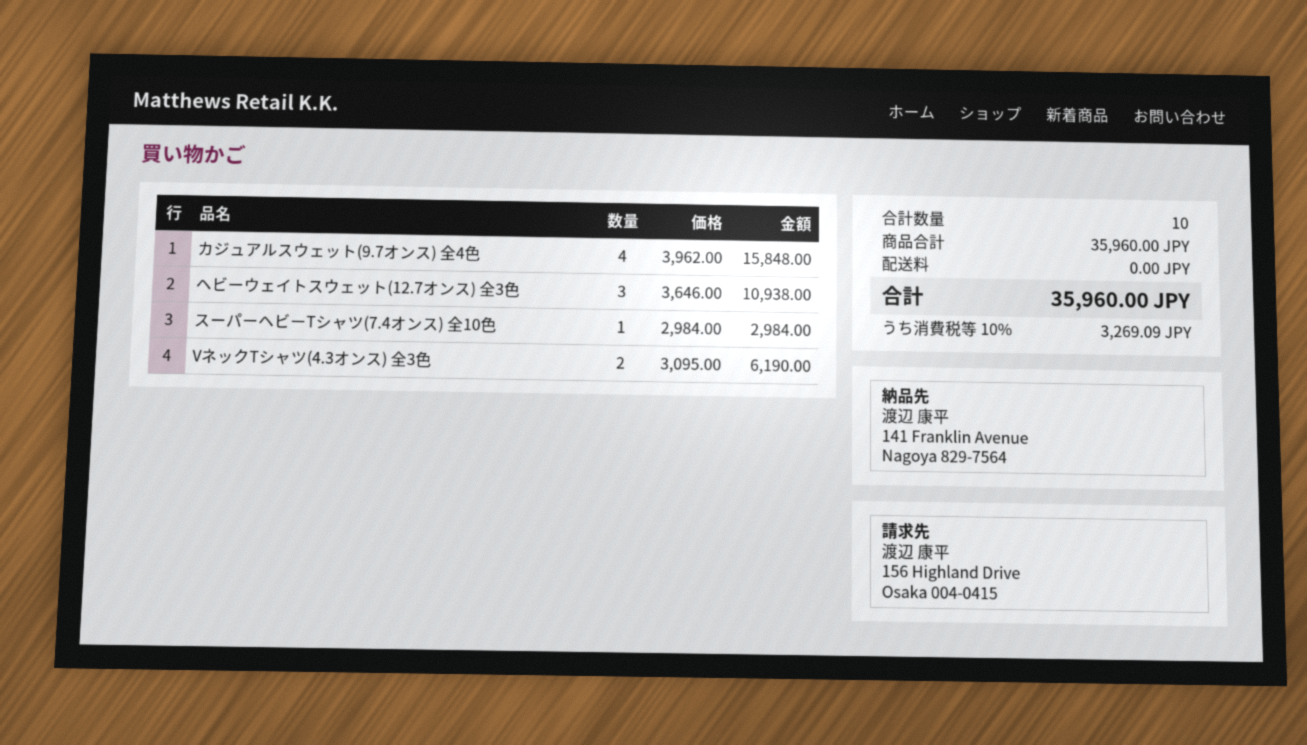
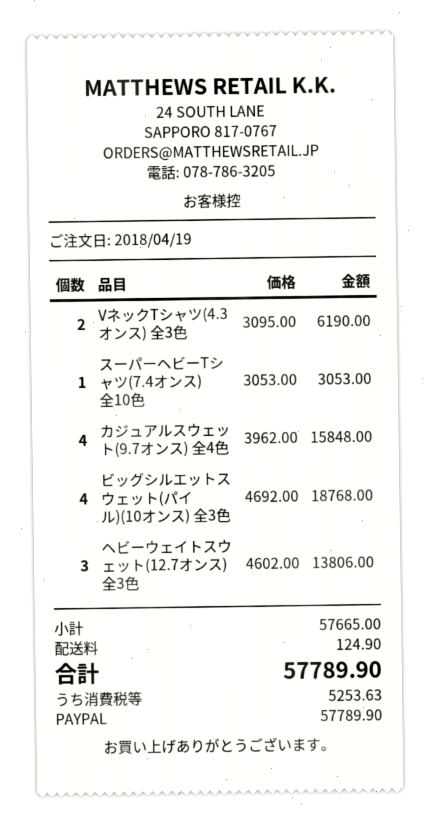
ヘビーウェイトスウェット(12.7オンス) 全3色: 3 x 3646.00 = 10938.00 -> 3 x 4602.00 = 13806.00
スーパーヘビーTシャツ(7.4オンス) 全10色: 1 x 2984.00 = 2984.00 -> 1 x 3053.00 = 3053.00
ビッグシルエットスウェット(パイル)(10オンス) 全3色: none -> 4 x 4692.00 = 18768.00
subtotal: 35960.00 -> 57665.00
shipping: 0.00 -> 124.90
tax: 3269.09 -> 5253.63
total: 35960.00 -> 57789.90

